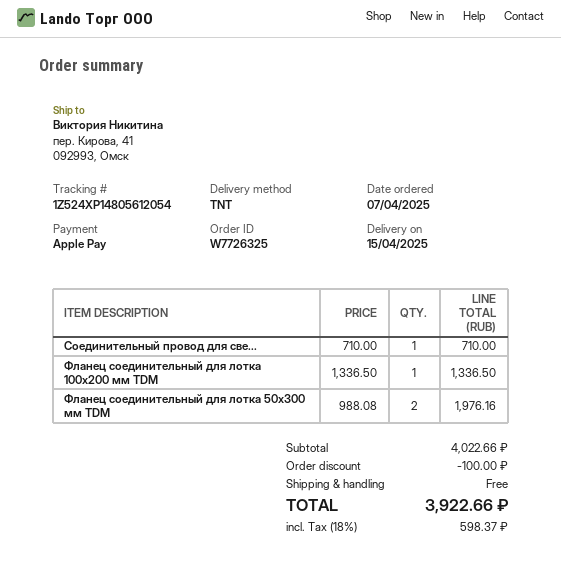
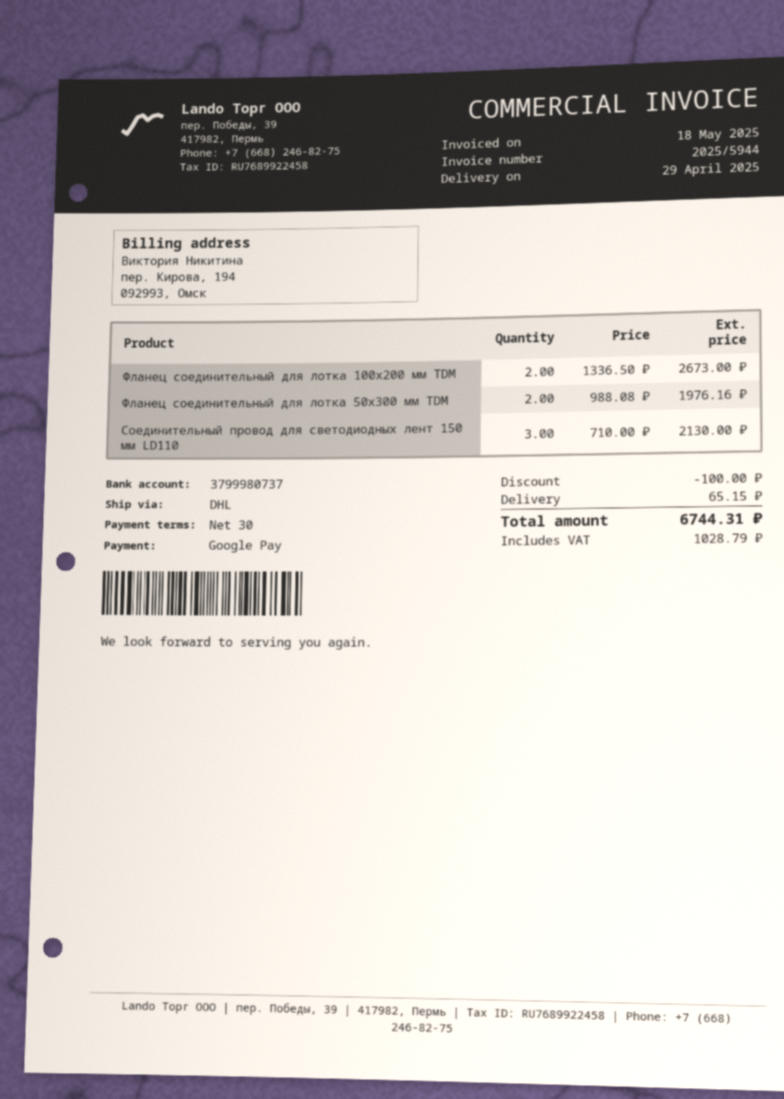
delivery date: 2025-04-15 -> 2025-04-29
payment method: Apple Pay -> Google Pay
shipping method: TNT -> DHL
Соединительный провод для све...: 1 x 710.00 = 710.00 -> 3 x 710.00 = 2130.00
Фланец соединительный для лотка 100х200 мм TDM: 1 x 1336.50 = 1336.50 -> 2 x 1336.50 = 2673.00
shipping: 0.00 -> 65.15
tax: 598.37 -> 1028.79
total: 3922.66 -> 6744.31

